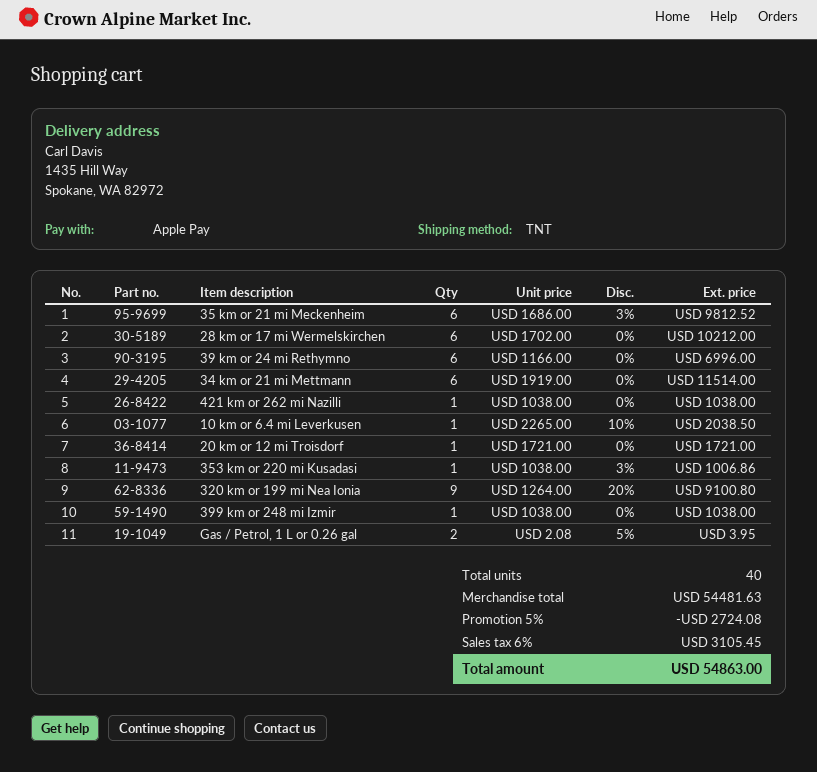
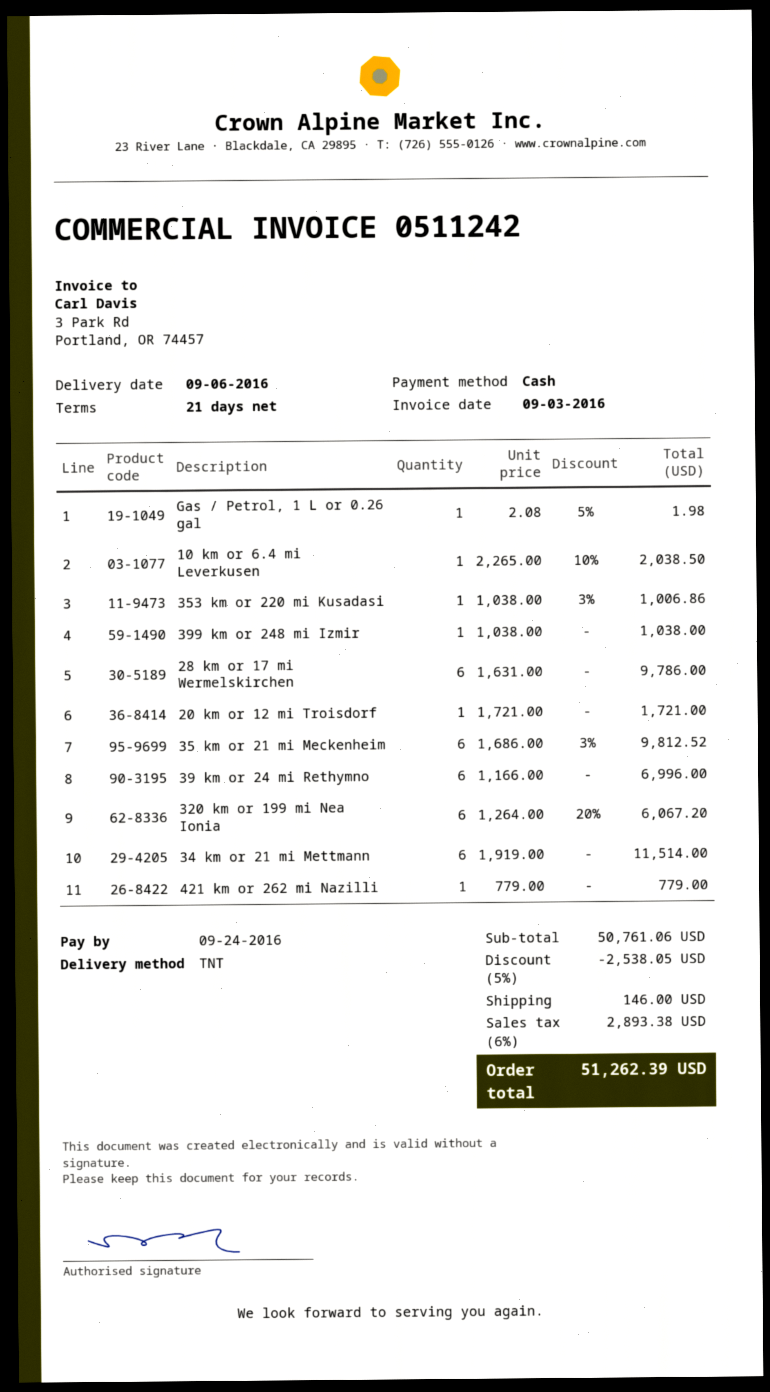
payment method: Apple Pay -> cash
28 km or 17 mi Wermelskirchen: 6 x 1702.00 = 10212.00 -> 6 x 1631.00 = 9786.00
421 km or 262 mi Nazilli: 1 x 1038.00 = 1038.00 -> 1 x 779.00 = 779.00
320 km or 199 mi Nea Ionia: 9 x 1264.00 - 20% = 9100.80 -> 6 x 1264.00 - 20% = 6067.20
Gas / Petrol, 1 L or 0.26 gal: 2 x 2.08 - 5% = 3.95 -> 1 x 2.08 - 5% = 1.98
subtotal: 54481.63 -> 50761.06
discount: 5% = 2724.08 -> 5% = 2538.05
shipping: none -> 146.00
tax: 6% = 3105.45 -> 6% = 2893.38
total: 54863.00 -> 51262.39

